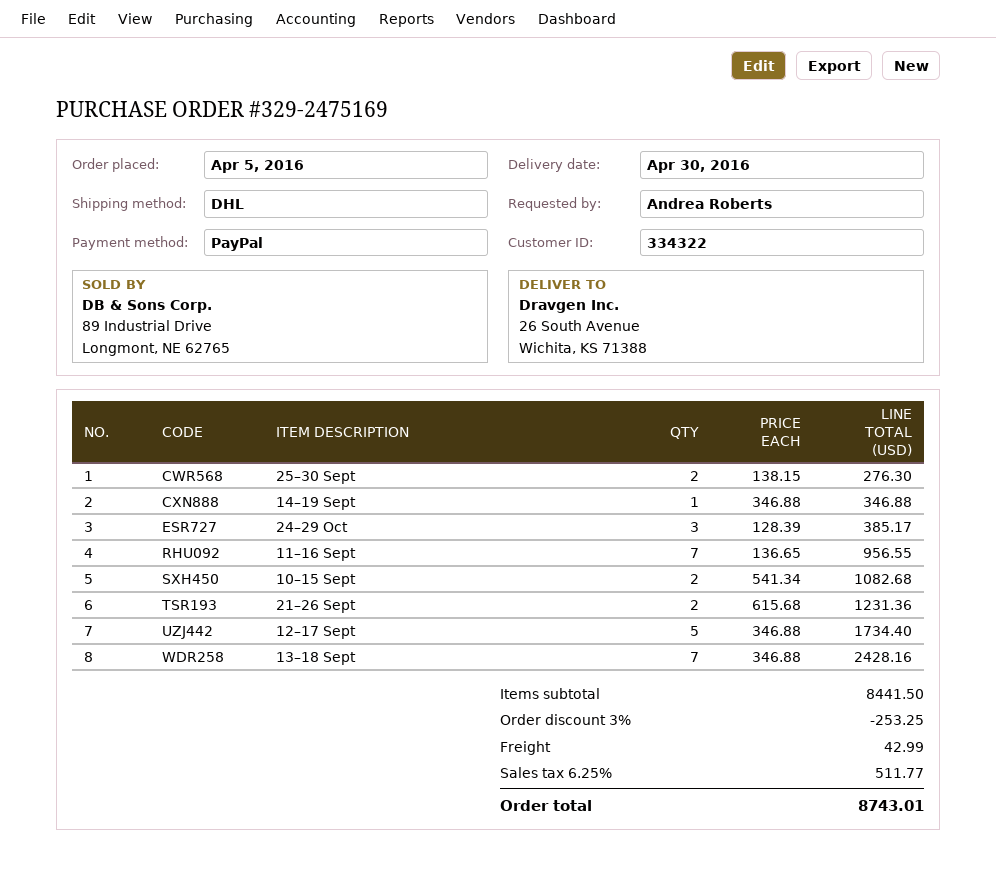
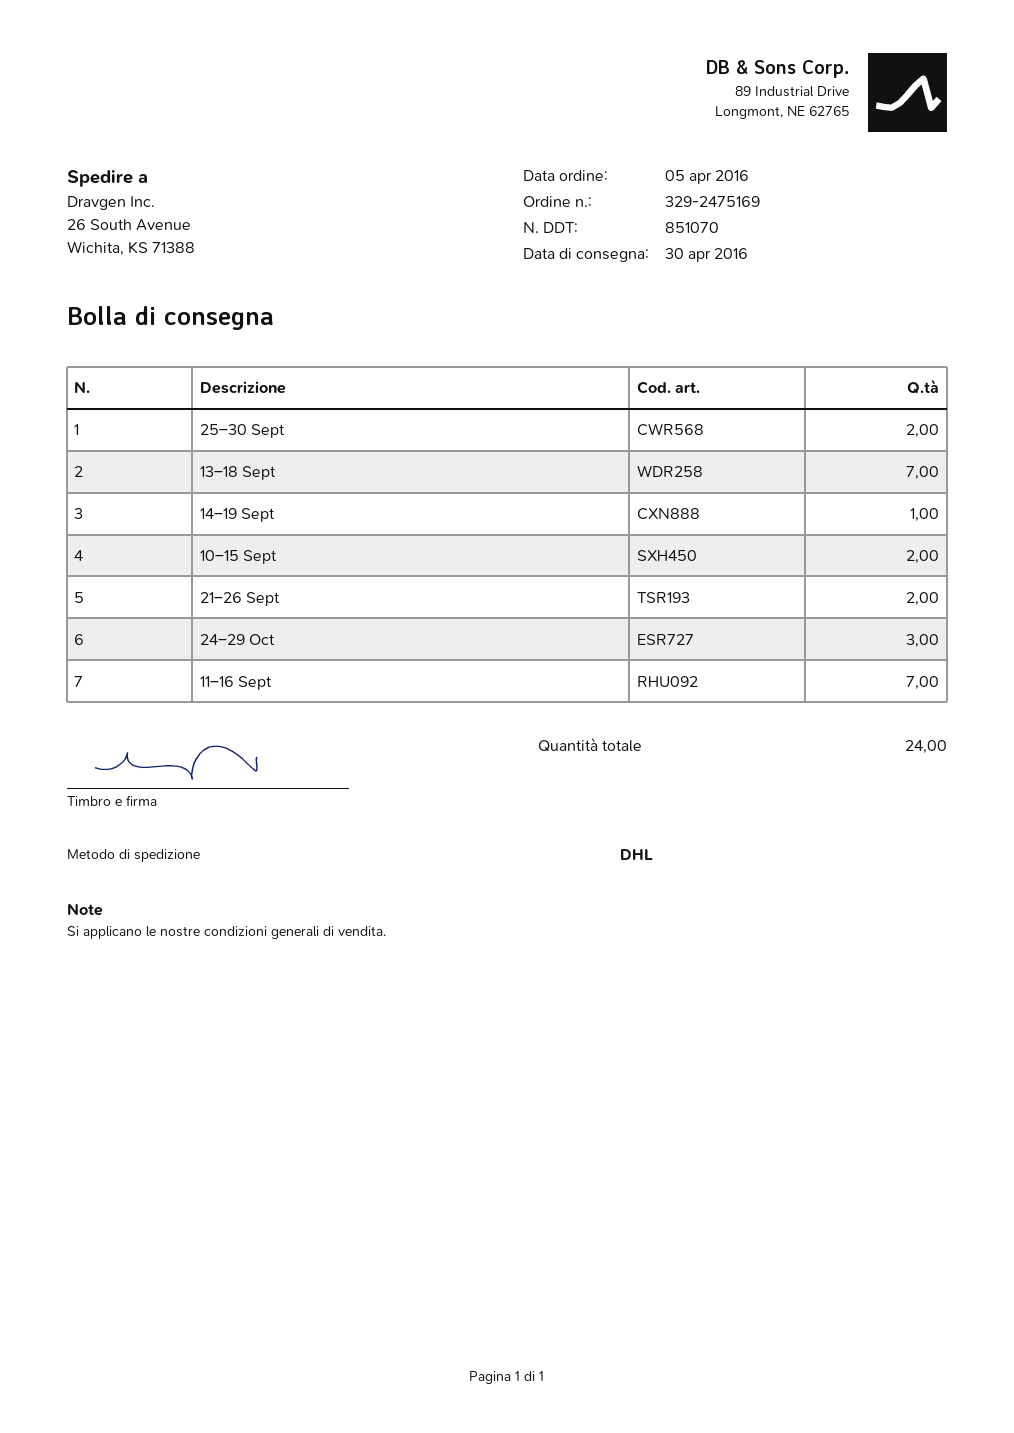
12–17 Sept: 5 -> none

